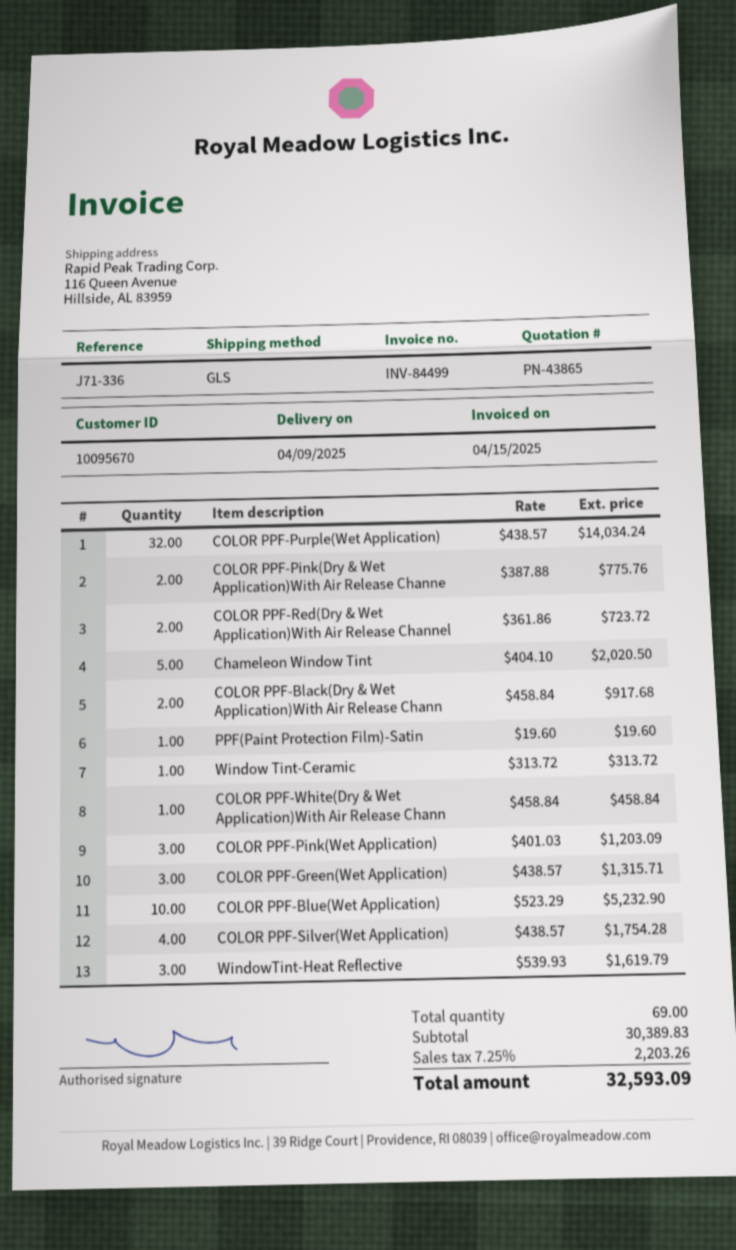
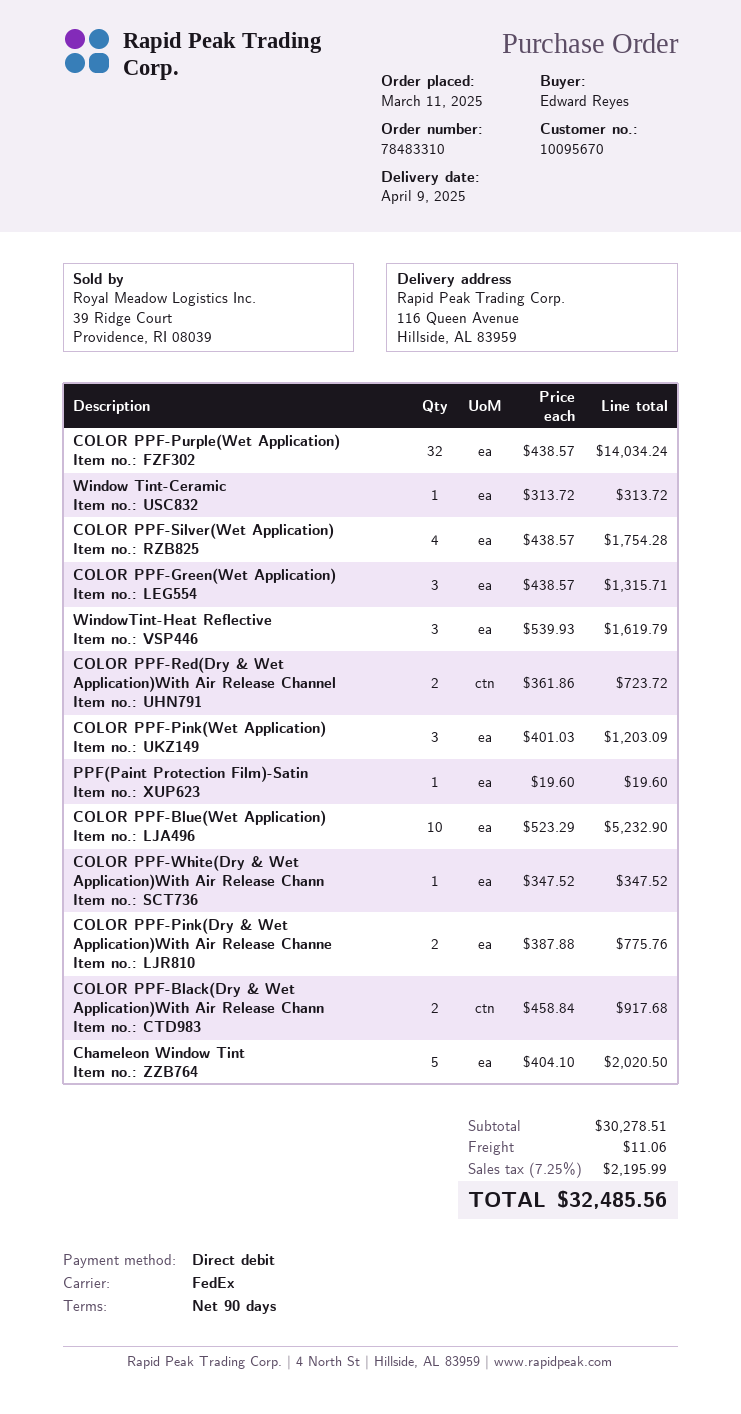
shipping method: GLS -> FedEx
COLOR PPF-White(Dry & Wet Application)With Air Release Chann: 1 x 458.84 = 458.84 -> 1 x 347.52 = 347.52
subtotal: 30389.83 -> 30278.51
shipping: none -> 11.06
tax: 7.25% = 2203.26 -> 7.25% = 2195.99
total: 32593.09 -> 32485.56

